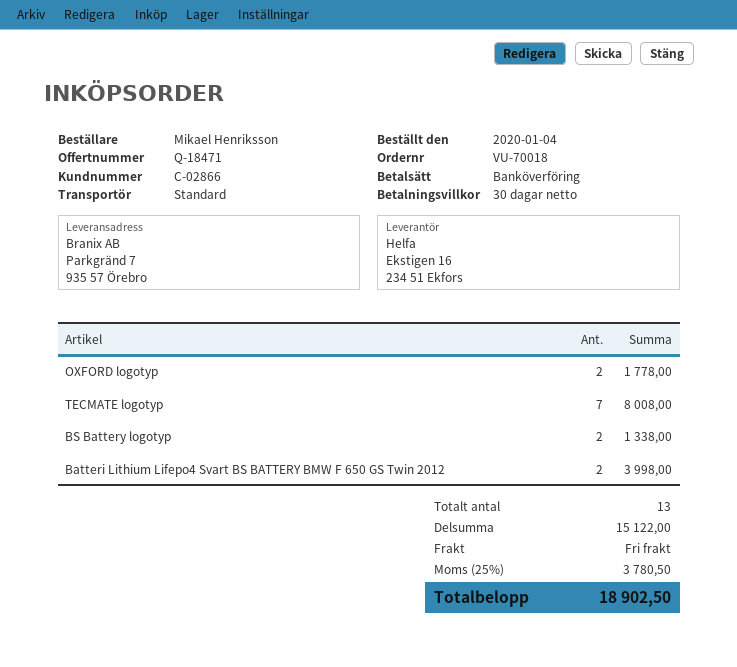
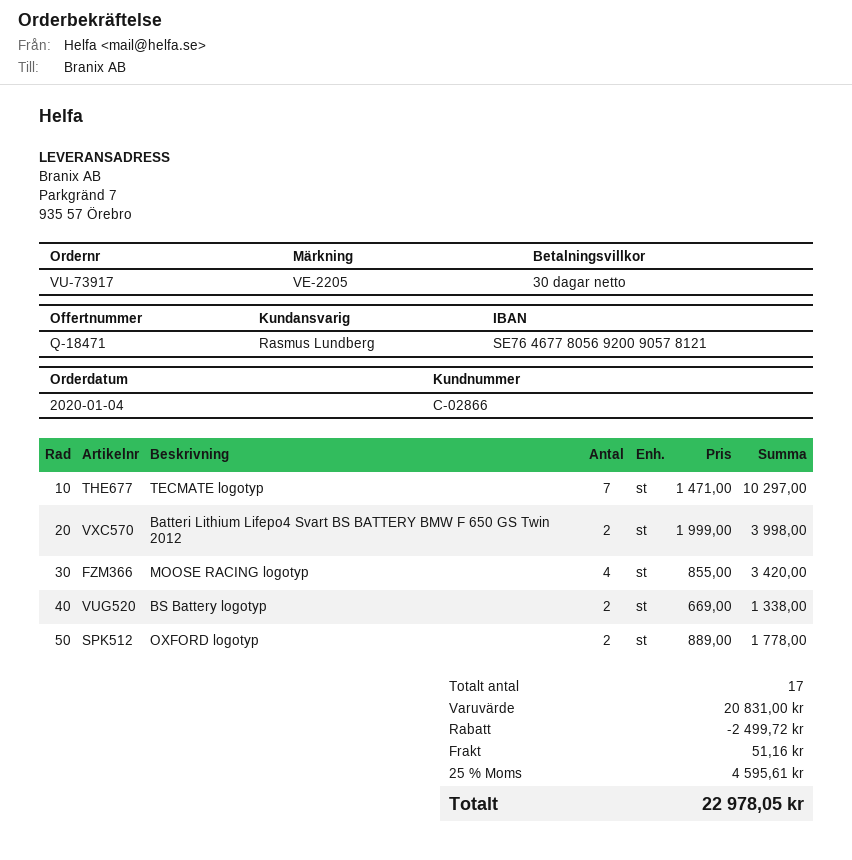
order number: VU-70018 -> VU-73917
TECMATE logotyp: 7 for 8008.00 -> 7 for 10297.00
MOOSE RACING logotyp: none -> 4 for 3420.00
total quantity: 13 -> 17
subtotal: 15122.00 -> 20831.00
discount: none -> 2499.72
shipping: 0.00 -> 51.16
tax: 25% = 3780.50 -> 25% = 4595.61
total: 18902.50 -> 22978.05

